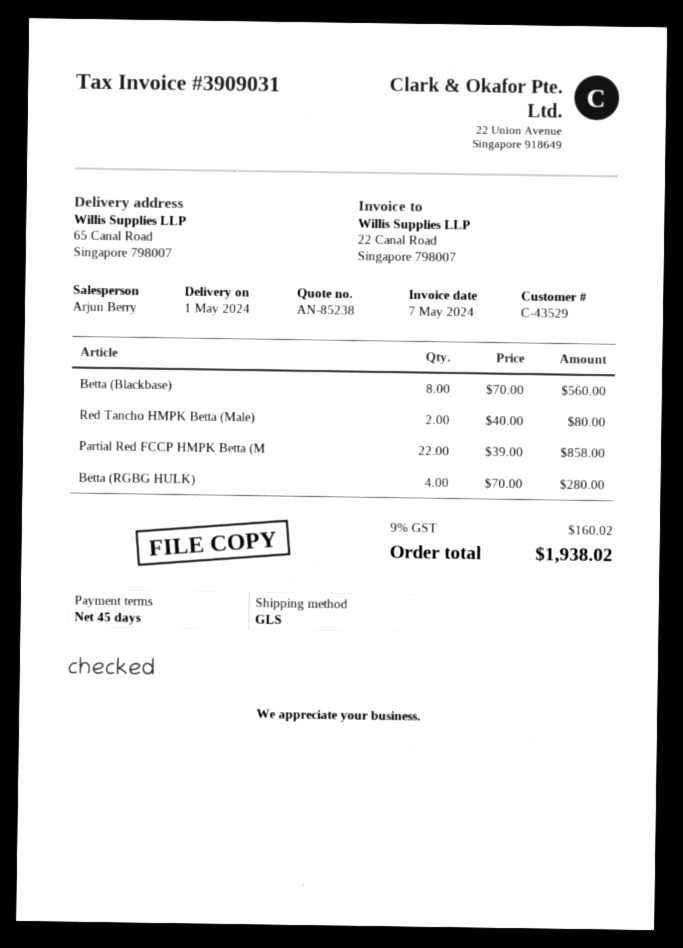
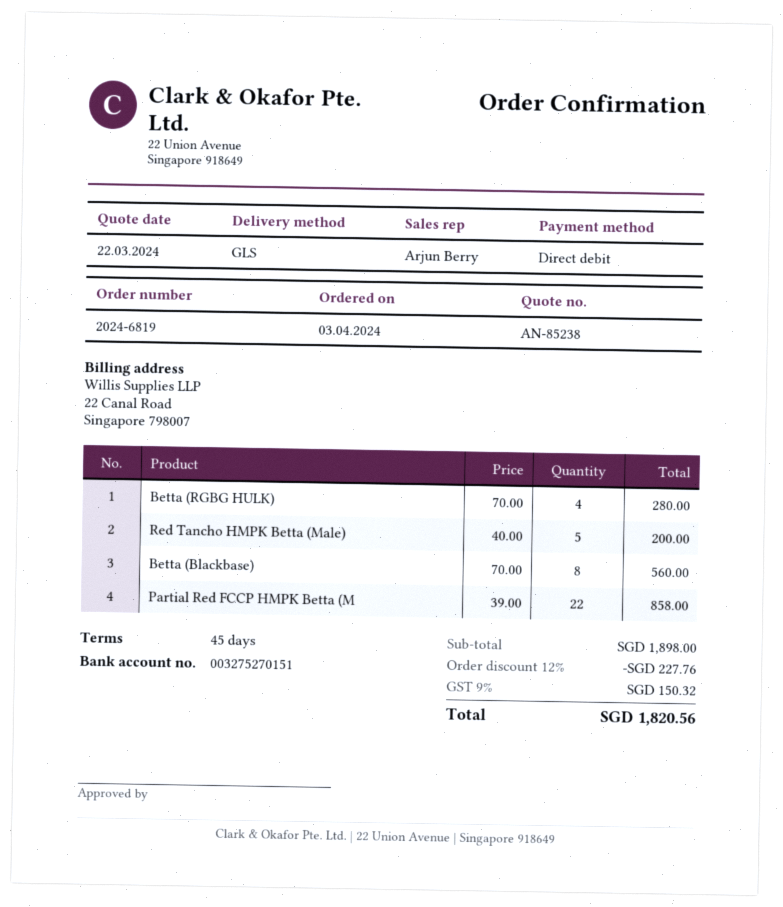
Red Tancho HMPK Betta (Male): 2 x 40.00 = 80.00 -> 5 x 40.00 = 200.00
discount: none -> 12% = 227.76
tax: 9% = 160.02 -> 9% = 150.32
total: 1938.02 -> 1820.56

